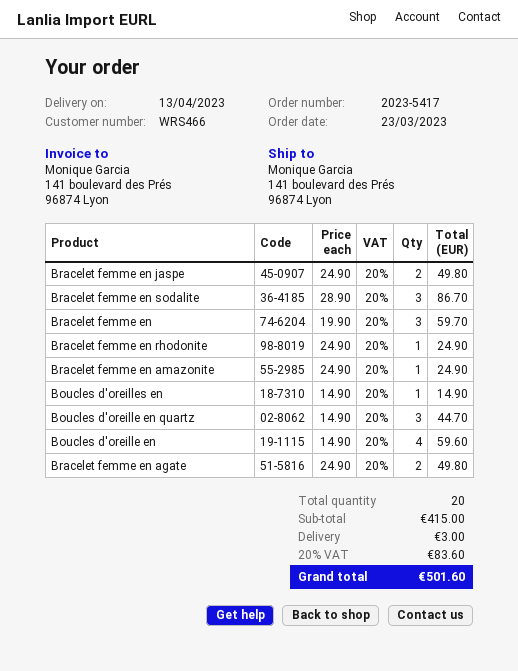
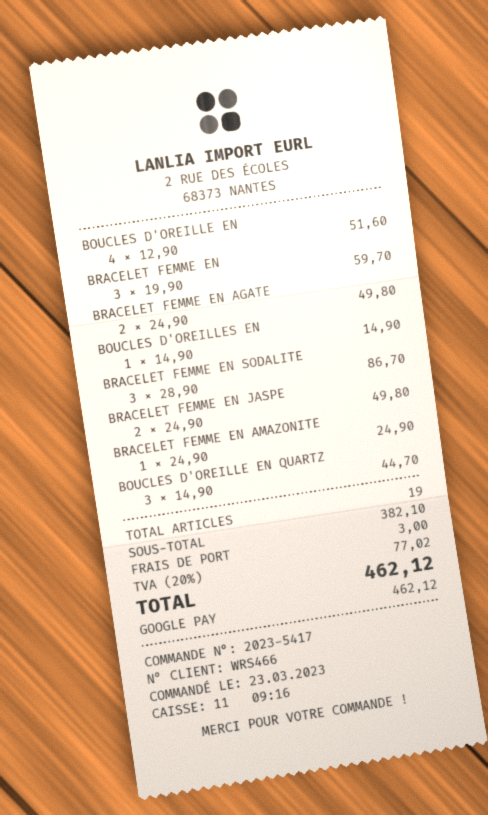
Bracelet femme en rhodonite: 1 x 24.90 = 24.90 -> none
Boucles d'oreille en: 4 x 14.90 = 59.60 -> 4 x 12.90 = 51.60
total quantity: 20 -> 19
subtotal: 415.00 -> 382.10
tax: 20% = 83.60 -> 20% = 77.02
total: 501.60 -> 462.12

